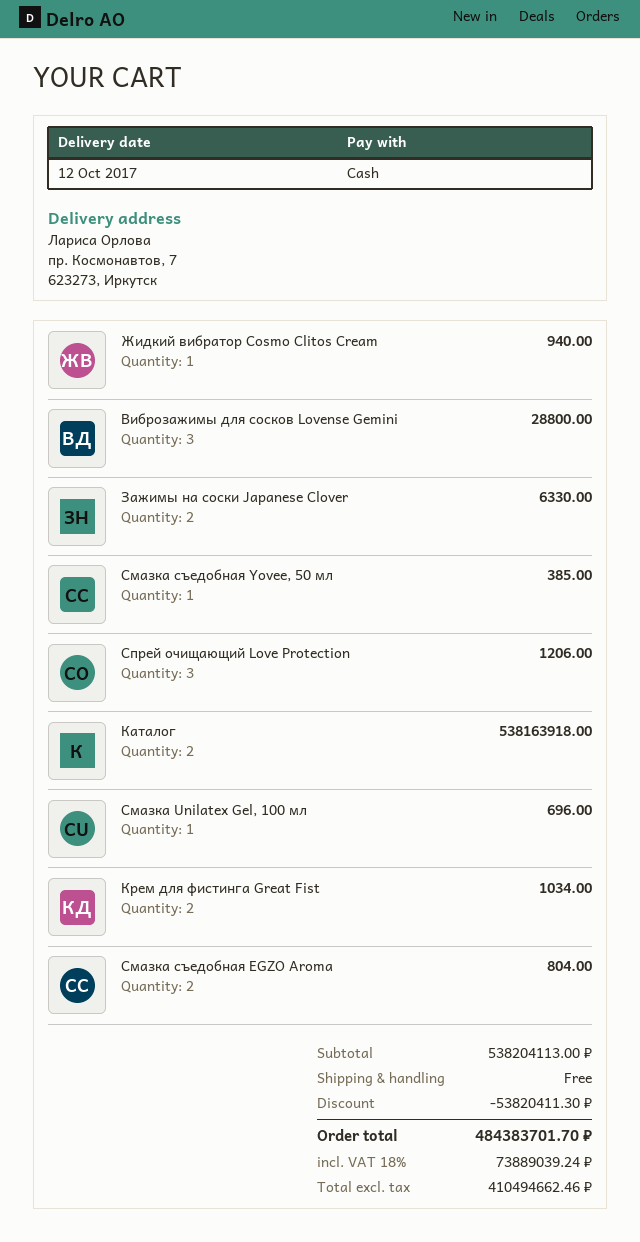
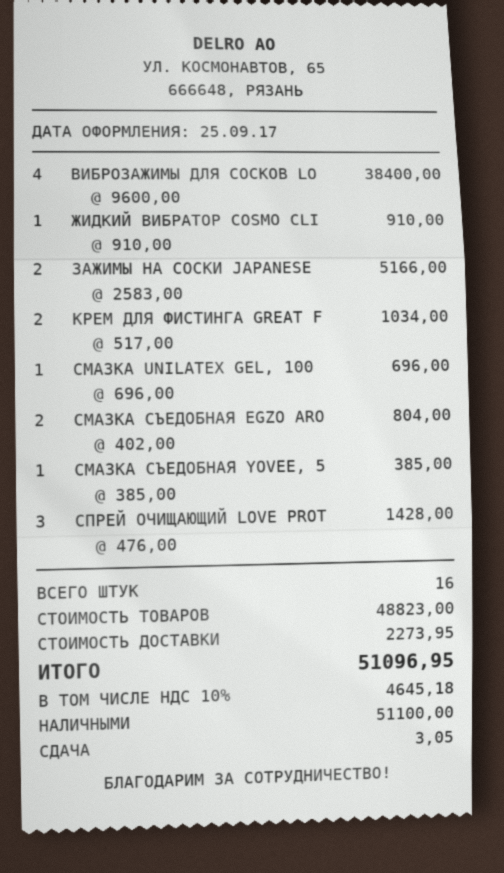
Жидкий вибратор Cosmo Clitos Cream: 1 for 940.00 -> 1 for 910.00
Виброзажимы для сосков Lovense Gemini: 3 for 28800.00 -> 4 for 38400.00
Зажимы на соски Japanese Clover: 2 for 6330.00 -> 2 for 5166.00
Спрей очищающий Love Protection: 3 for 1206.00 -> 3 for 1428.00
Каталог: 2 for 538163918.00 -> none
subtotal: 538204113.00 -> 48823.00
discount: 53820411.30 -> none
shipping: 0.00 -> 2273.95
tax: 18% = 73889039.24 -> 10% = 4645.18
total: 484383701.70 -> 51096.95

